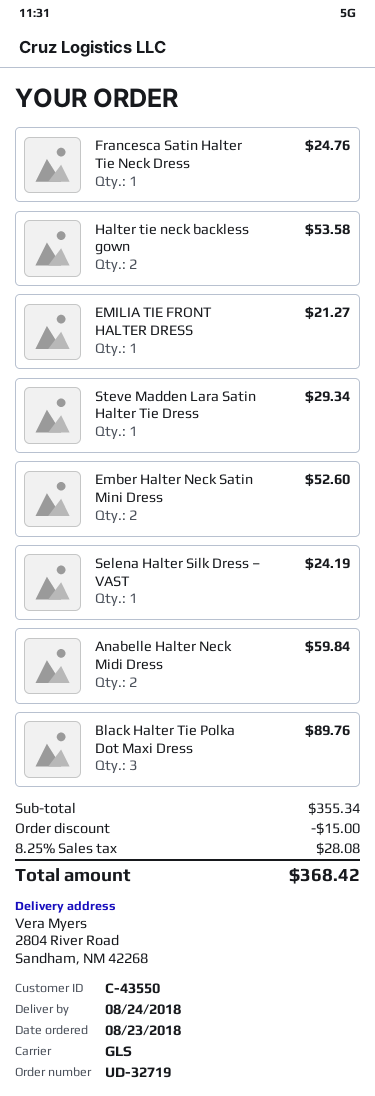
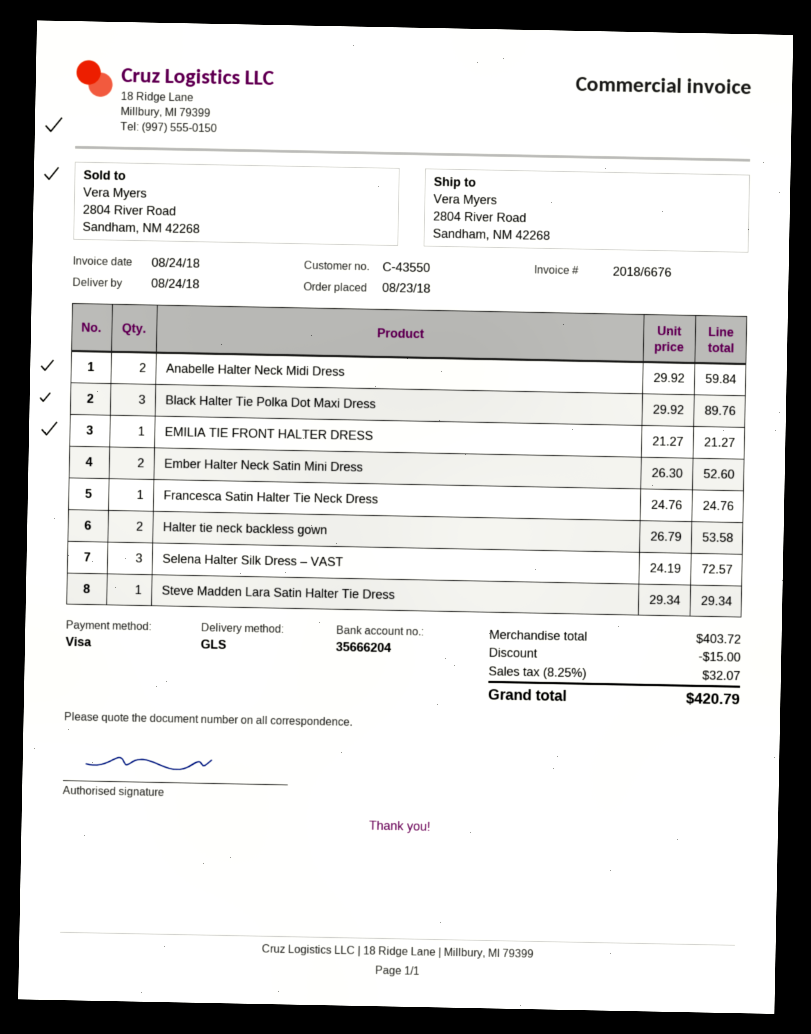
Selena Halter Silk Dress – VAST: 1 for 24.19 -> 3 for 72.57
subtotal: 355.34 -> 403.72
tax: 8.25% = 28.08 -> 8.25% = 32.07
total: 368.42 -> 420.79

